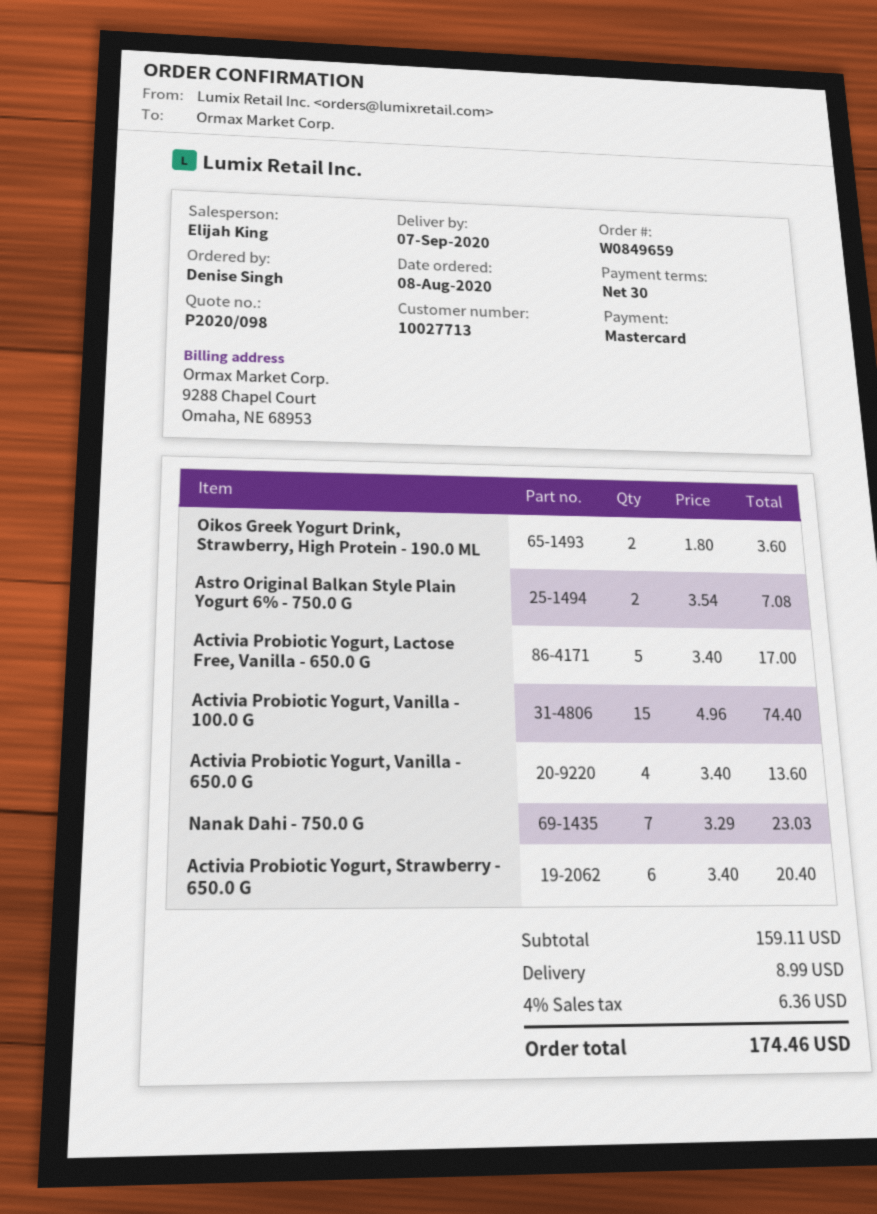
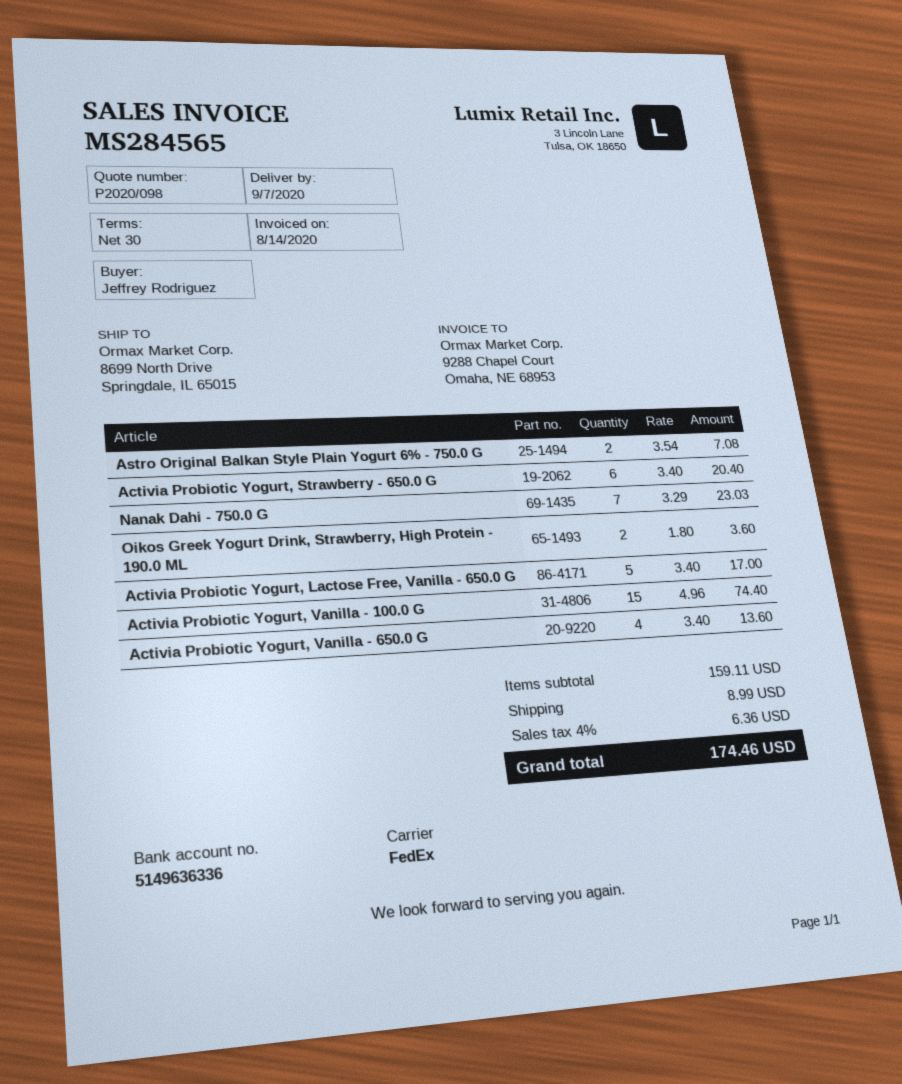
ordered by: Denise Singh -> Jeffrey Rodriguez

